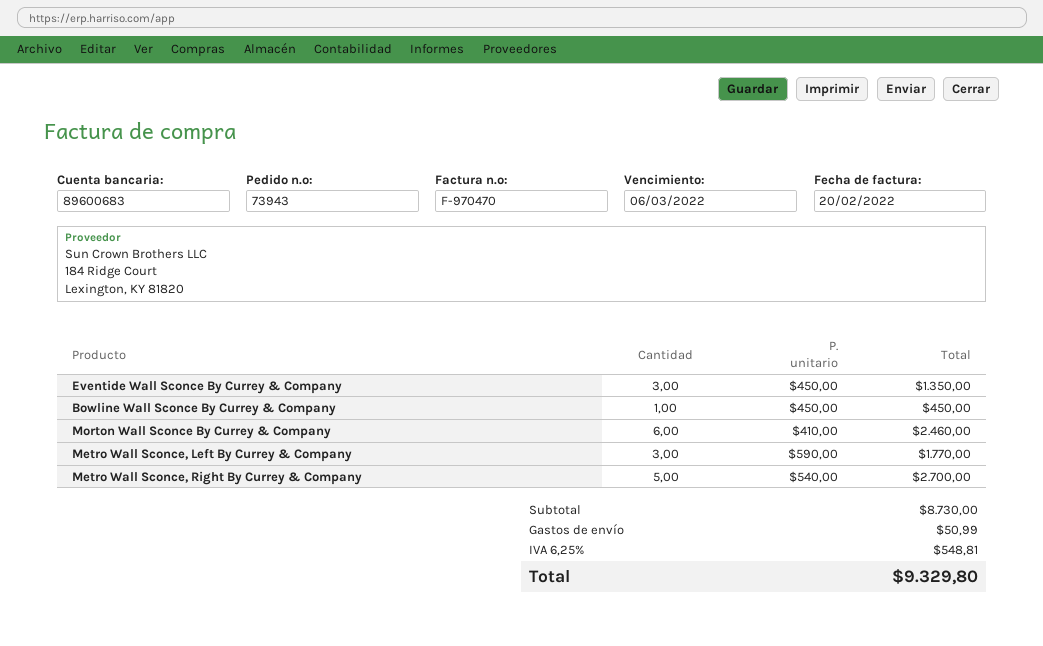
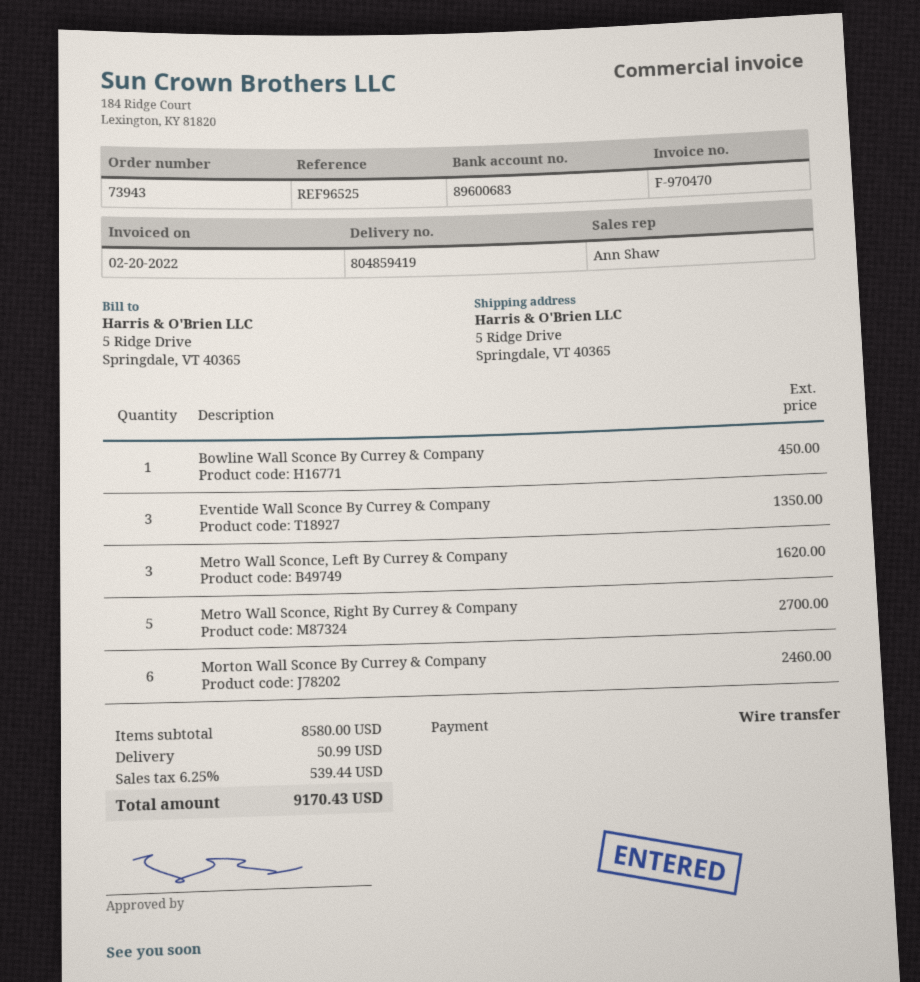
Metro Wall Sconce, Left By Currey & Company: 3 for 1770.00 -> 3 for 1620.00
subtotal: 8730.00 -> 8580.00
tax: 6.25% = 548.81 -> 6.25% = 539.44
total: 9329.80 -> 9170.43

